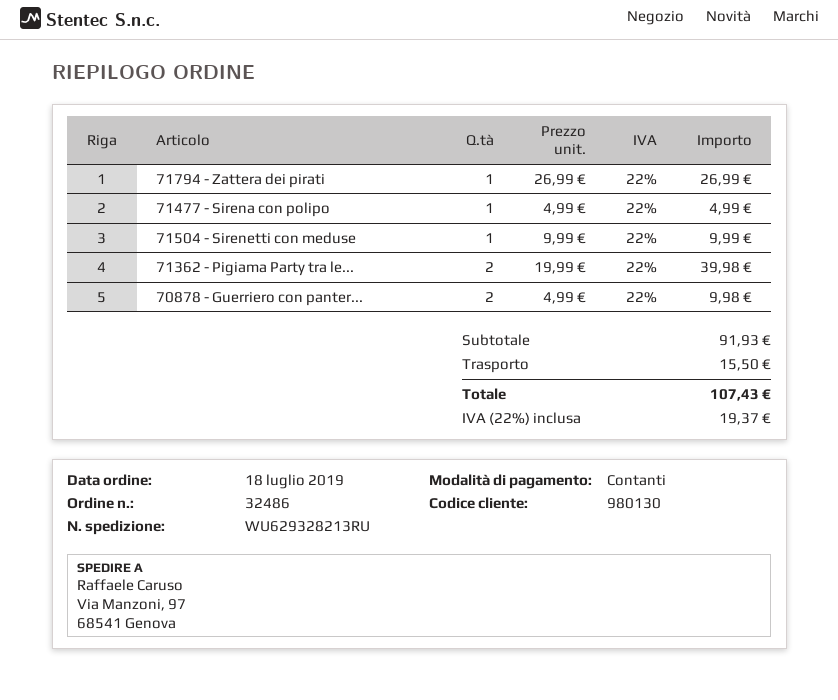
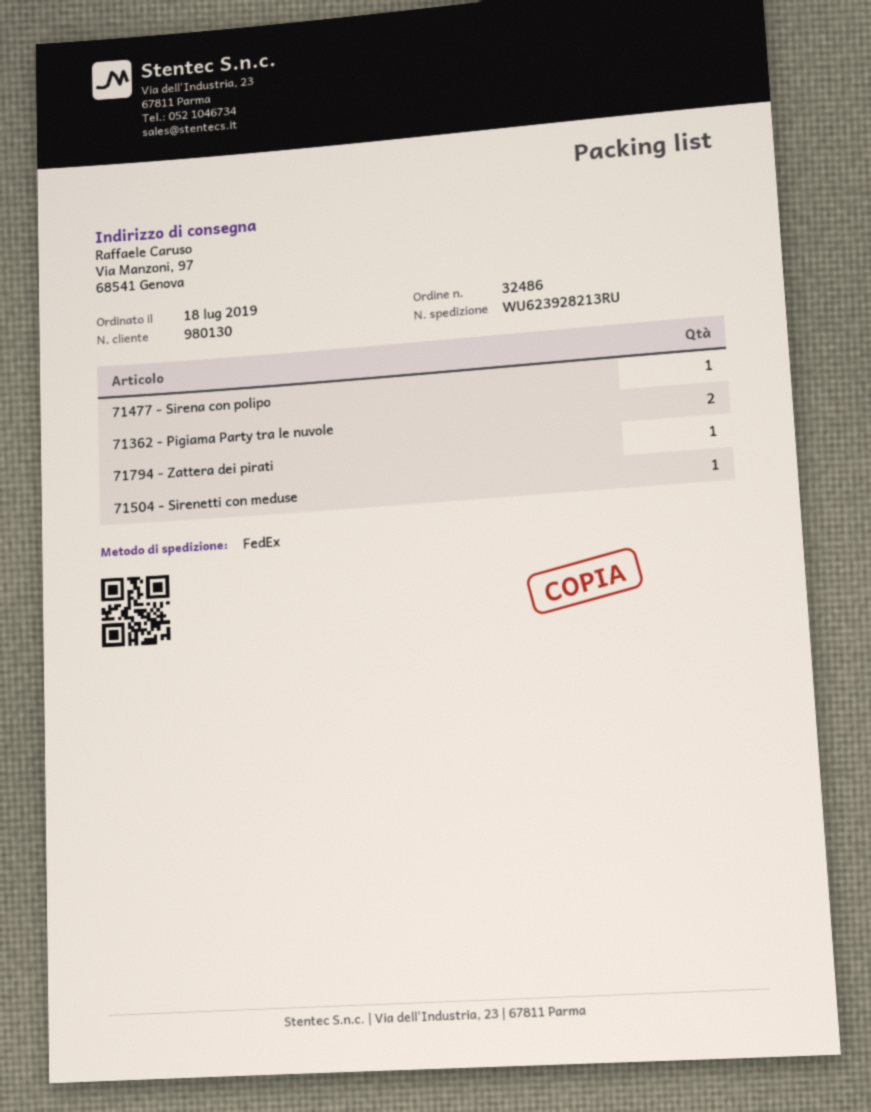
tracking number: WU629328213RU -> WU623928213RU
70878 - Guerriero con panter...: 2 -> none

